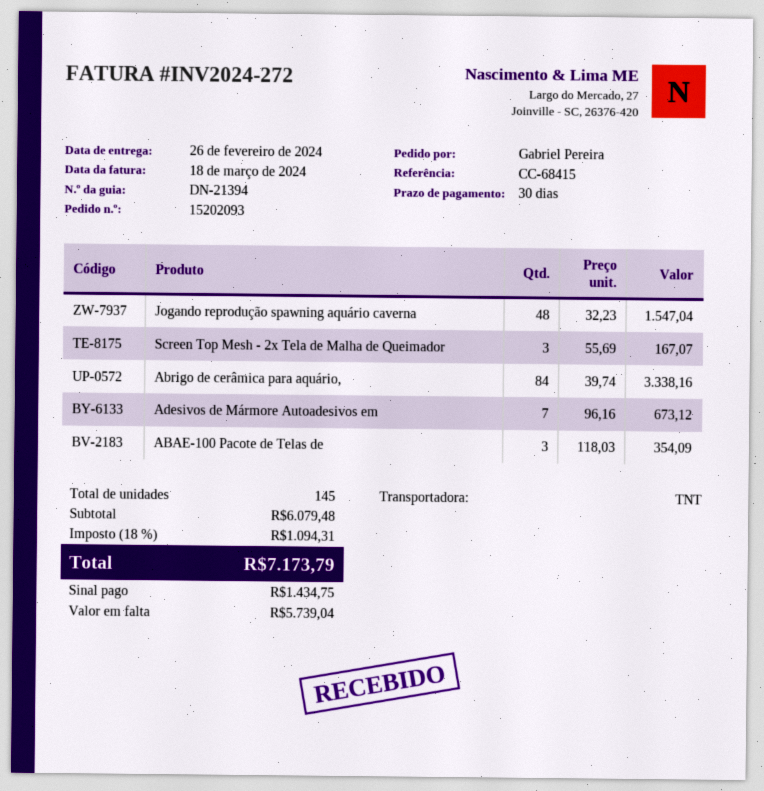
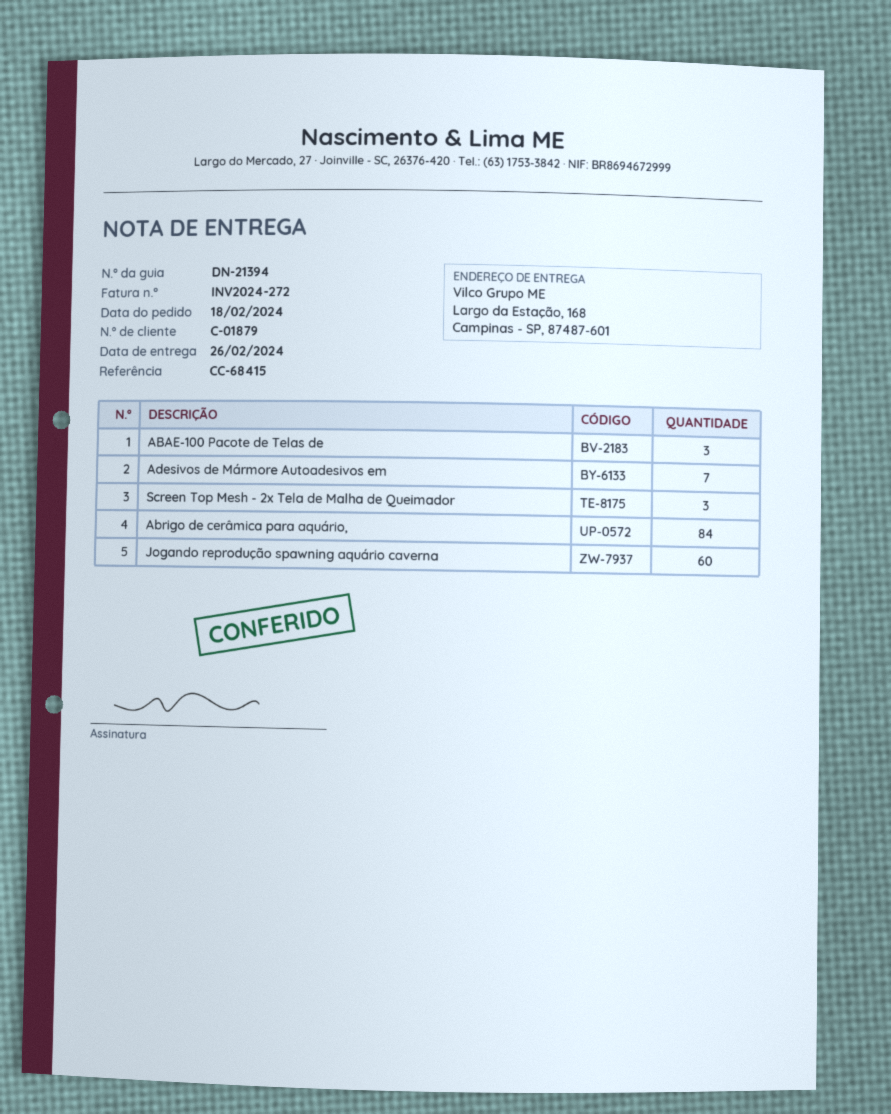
Jogando reprodução spawning aquário caverna: 48 -> 60

